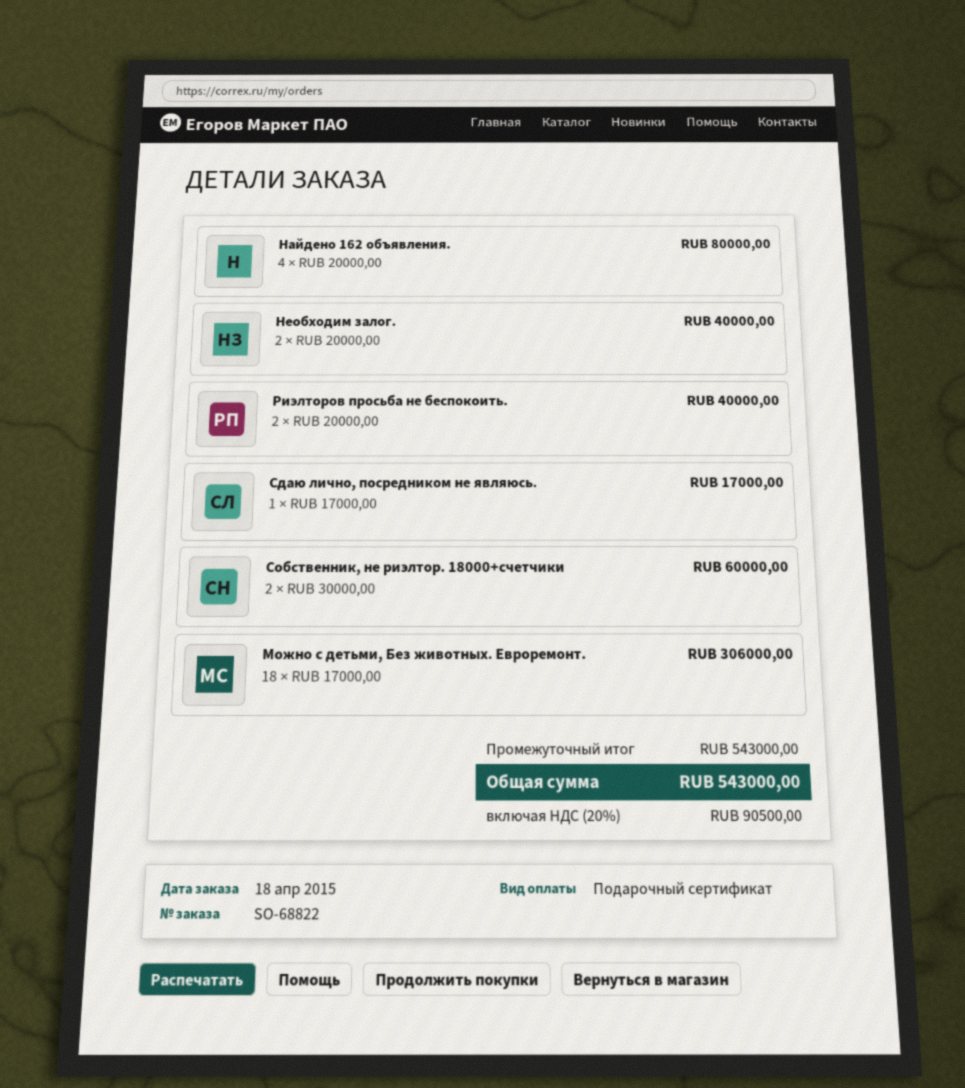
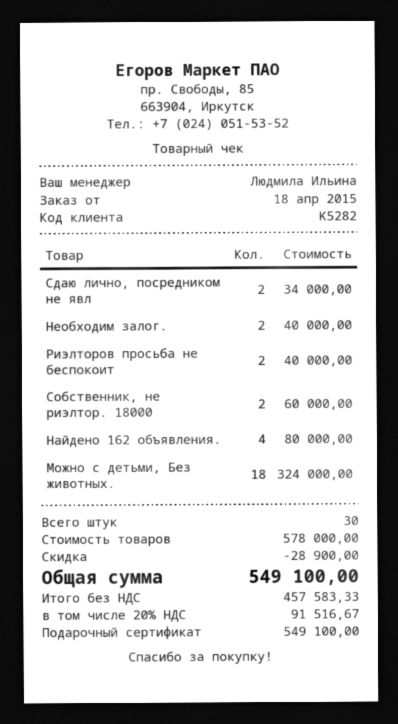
Сдаю лично, посредником не являюсь.: 1 for 17000.00 -> 2 for 34000.00
Можно с детьми, Без животных. Евроремонт.: 18 for 306000.00 -> 18 for 324000.00
subtotal: 543000.00 -> 578000.00
discount: none -> 28900.00
tax: 20% = 90500.00 -> 20% = 91516.67
total: 543000.00 -> 549100.00

